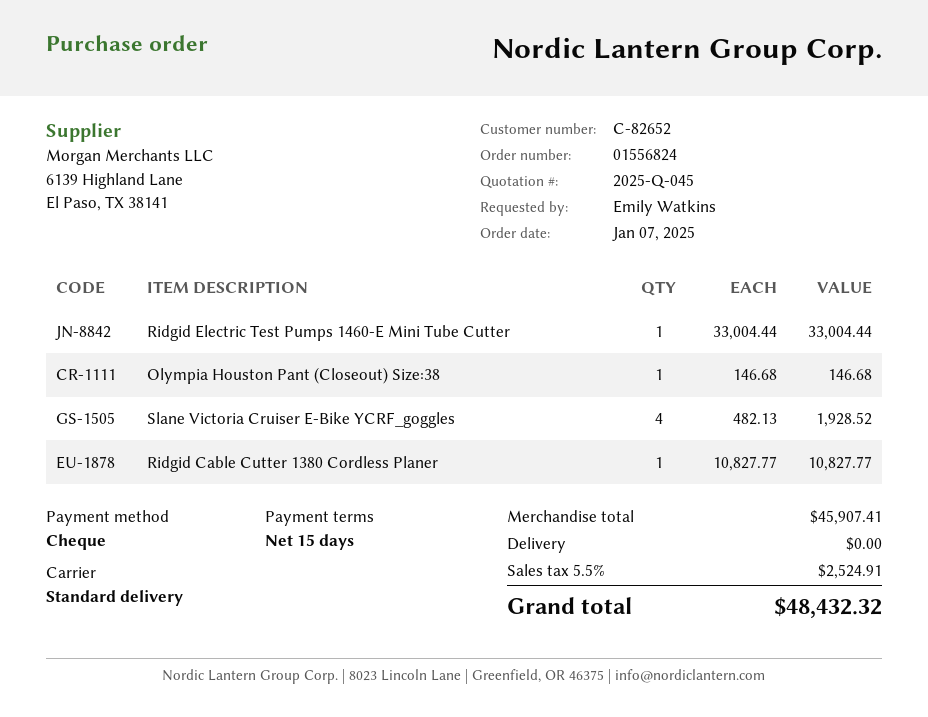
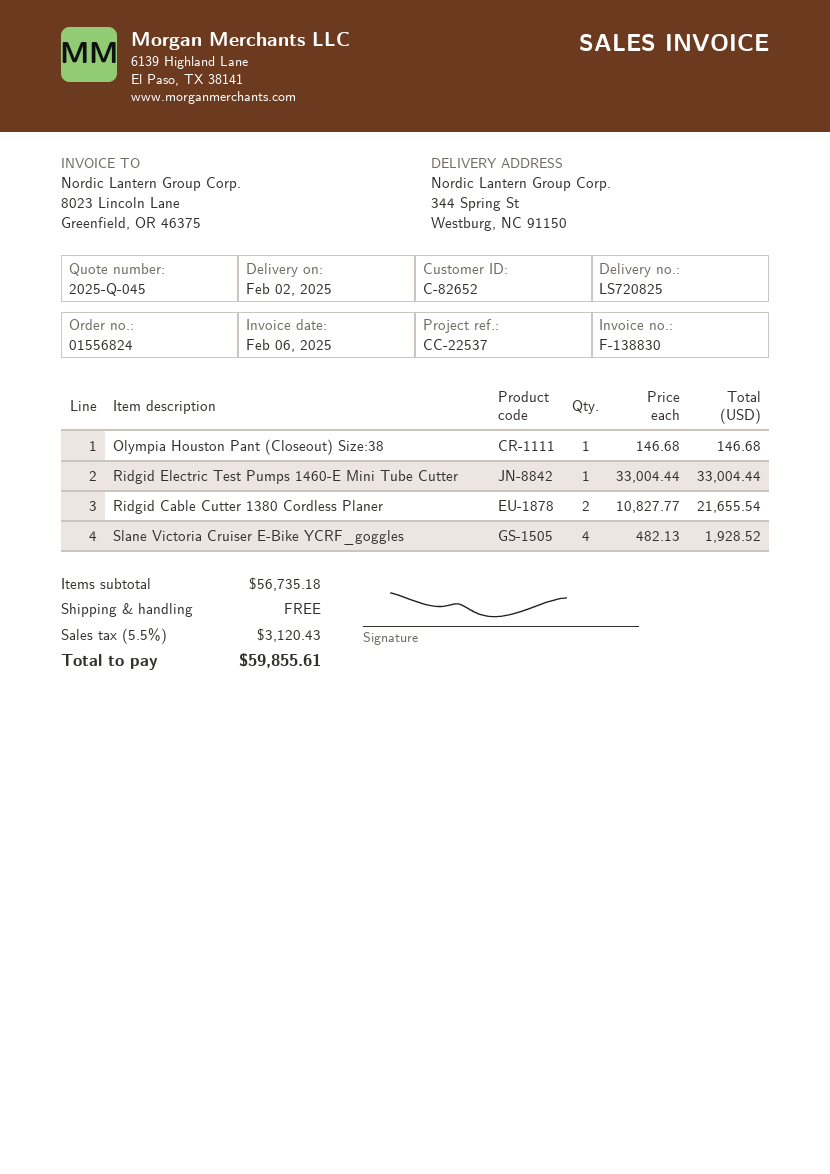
Ridgid Cable Cutter 1380 Cordless Planer: 1 x 10827.77 = 10827.77 -> 2 x 10827.77 = 21655.54
subtotal: 45907.41 -> 56735.18
tax: 5.5% = 2524.91 -> 5.5% = 3120.43
total: 48432.32 -> 59855.61

